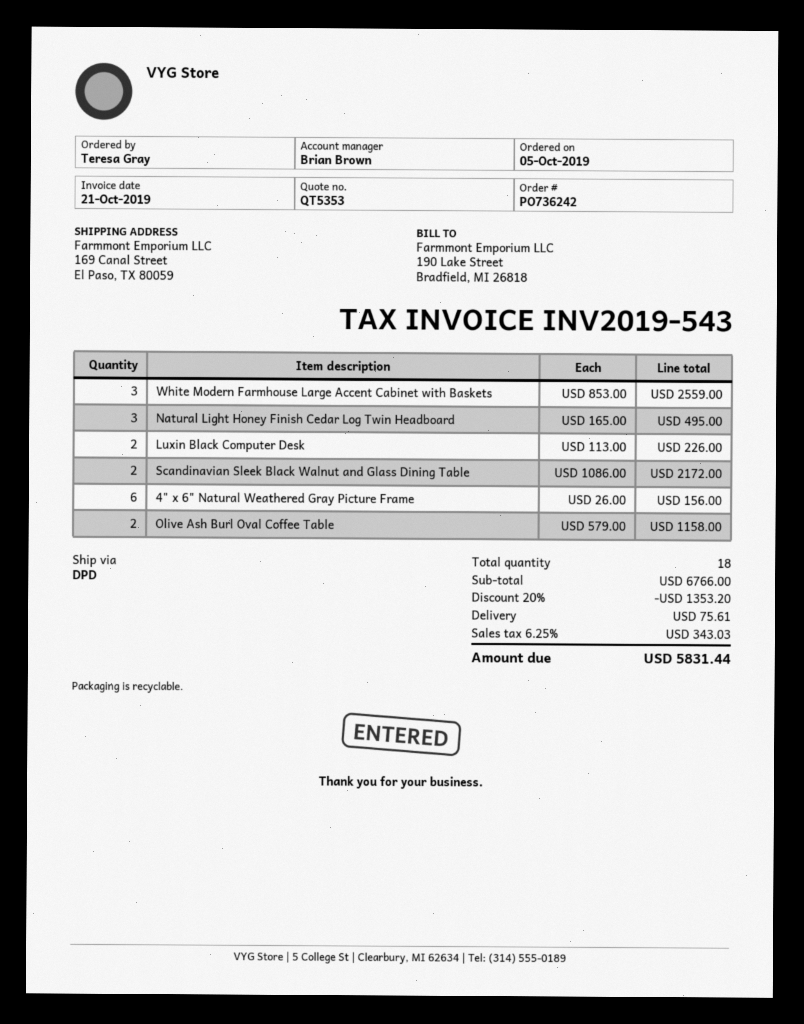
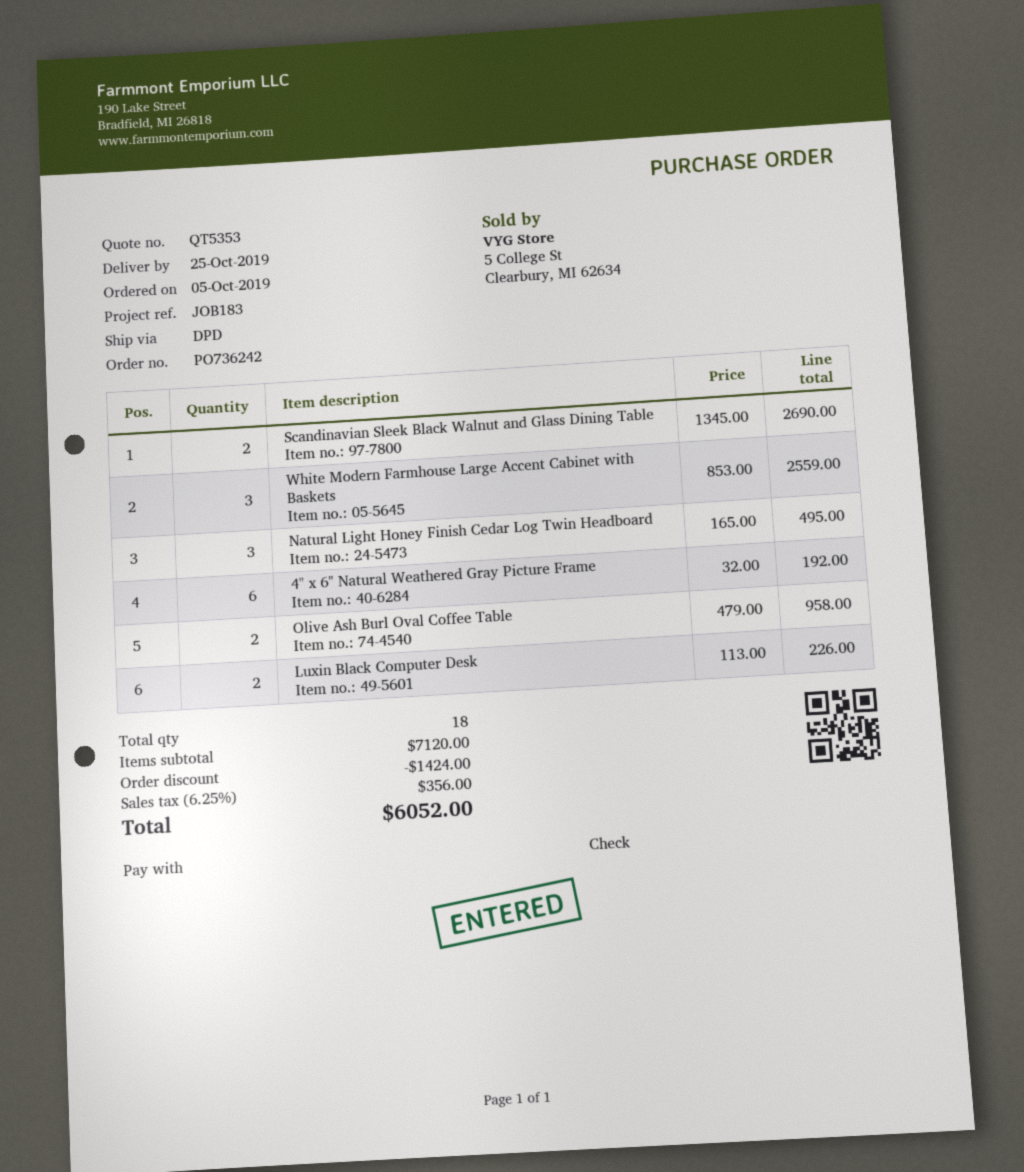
Scandinavian Sleek Black Walnut and Glass Dining Table: 2 x 1086.00 = 2172.00 -> 2 x 1345.00 = 2690.00
4" x 6" Natural Weathered Gray Picture Frame: 6 x 26.00 = 156.00 -> 6 x 32.00 = 192.00
Olive Ash Burl Oval Coffee Table: 2 x 579.00 = 1158.00 -> 2 x 479.00 = 958.00
subtotal: 6766.00 -> 7120.00
discount: 1353.20 -> 1424.00
shipping: 75.61 -> none
tax: 6.25% = 343.03 -> 6.25% = 356.00
total: 5831.44 -> 6052.00

